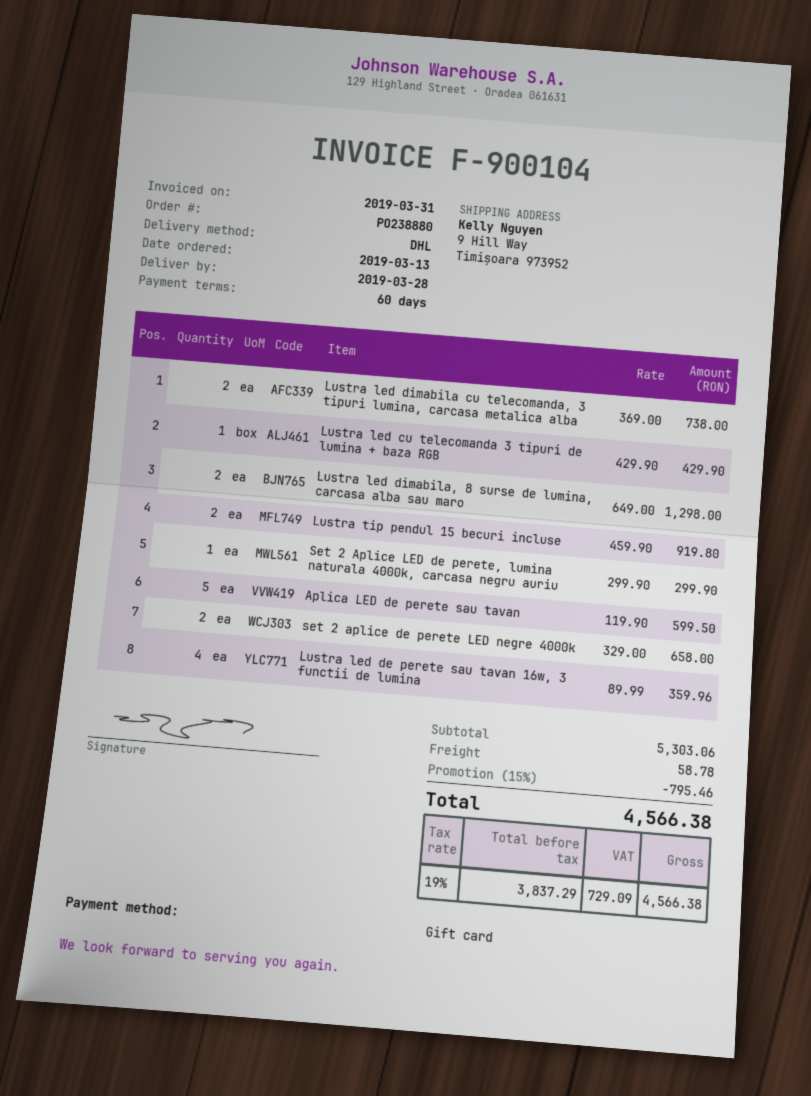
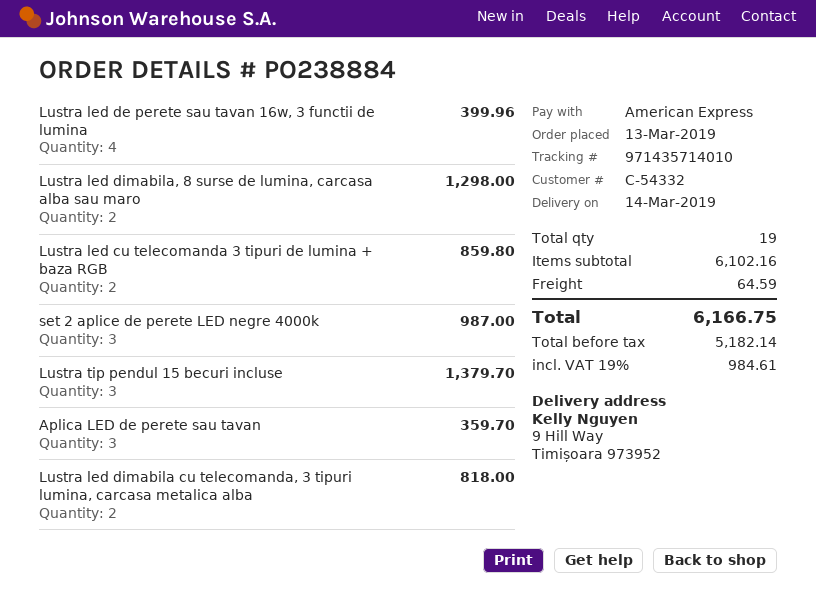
order number: PO238880 -> PO238884
delivery date: 2019-03-28 -> 2019-03-14
payment method: gift card -> American Express
Lustra led dimabila cu telecomanda, 3 tipuri lumina, carcasa metalica alba: 2 for 738.00 -> 2 for 818.00
Lustra led cu telecomanda 3 tipuri de lumina + baza RGB: 1 for 429.90 -> 2 for 859.80
Lustra tip pendul 15 becuri incluse: 2 for 919.80 -> 3 for 1379.70
Set 2 Aplice LED de perete, lumina naturala 4000k, carcasa negru auriu: 1 for 299.90 -> none
Aplica LED de perete sau tavan: 5 for 599.50 -> 3 for 359.70
set 2 aplice de perete LED negre 4000k: 2 for 658.00 -> 3 for 987.00
Lustra led de perete sau tavan 16w, 3 functii de lumina: 4 for 359.96 -> 4 for 399.96
subtotal: 5303.06 -> 6102.16
discount: 15% = 795.46 -> none
shipping: 58.78 -> 64.59
net: 3837.29 -> 5182.14
tax: 19% = 729.09 -> 19% = 984.61
total: 4566.38 -> 6166.75

